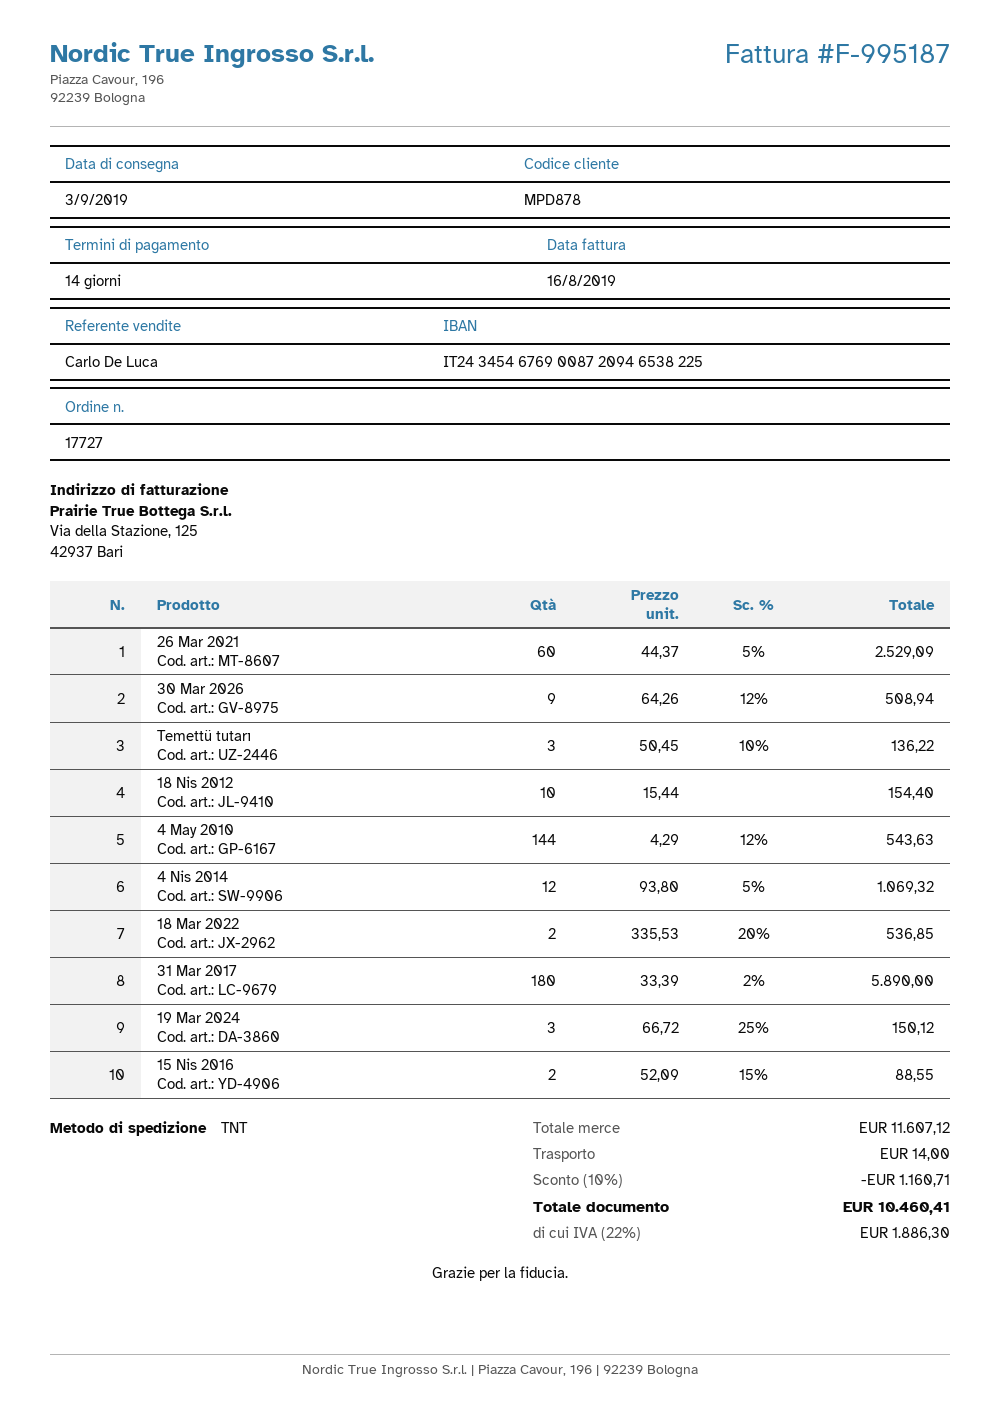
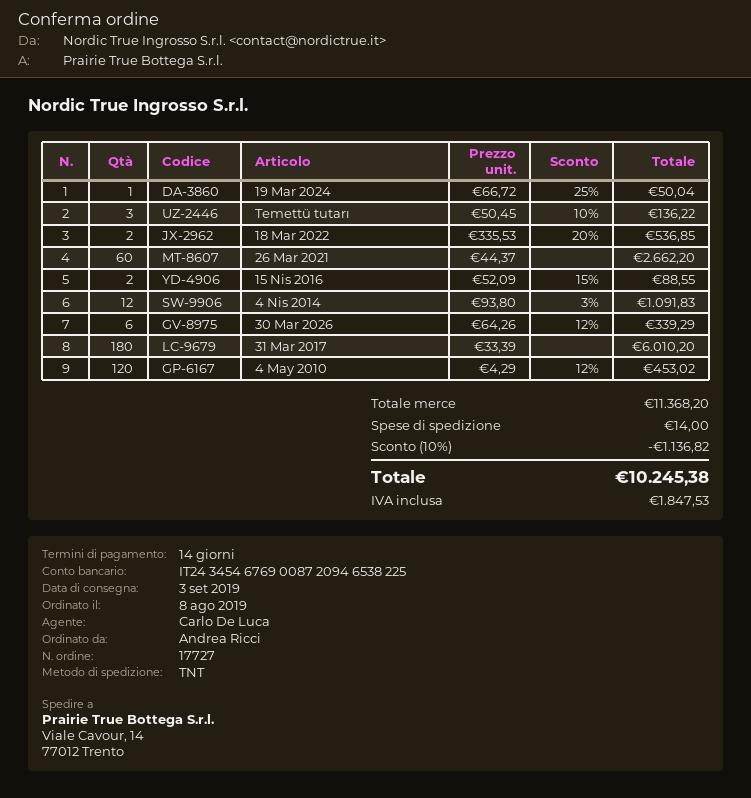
26 Mar 2021: 60 x 44.37 - 5% = 2529.09 -> 60 x 44.37 = 2662.20
30 Mar 2026: 9 x 64.26 - 12% = 508.94 -> 6 x 64.26 - 12% = 339.29
18 Nis 2012: 10 x 15.44 = 154.40 -> none
4 May 2010: 144 x 4.29 - 12% = 543.63 -> 120 x 4.29 - 12% = 453.02
4 Nis 2014: 12 x 93.80 - 5% = 1069.32 -> 12 x 93.80 - 3% = 1091.83
31 Mar 2017: 180 x 33.39 - 2% = 5890.00 -> 180 x 33.39 = 6010.20
19 Mar 2024: 3 x 66.72 - 25% = 150.12 -> 1 x 66.72 - 25% = 50.04
subtotal: 11607.12 -> 11368.20
discount: 10% = 1160.71 -> 10% = 1136.82
tax: 1886.30 -> 1847.53
total: 10460.41 -> 10245.38

